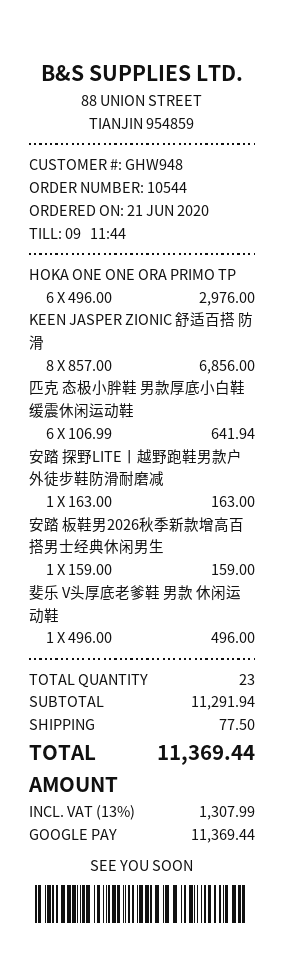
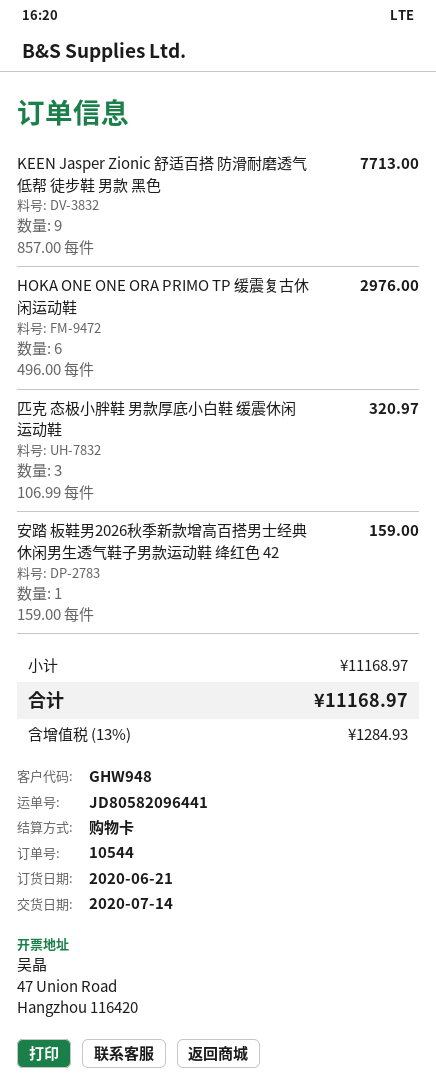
payment method: Google Pay -> gift card
KEEN JASPER ZIONIC 舒适百搭 防滑: 8 x 857.00 = 6856.00 -> 9 x 857.00 = 7713.00
匹克 态极小胖鞋 男款厚底小白鞋 缓震休闲运动鞋: 6 x 106.99 = 641.94 -> 3 x 106.99 = 320.97
安踏 探野LITE丨越野跑鞋男款户外徒步鞋防滑耐磨减: 1 x 163.00 = 163.00 -> none
斐乐 V头厚底老爹鞋 男款 休闲运动鞋: 1 x 496.00 = 496.00 -> none
subtotal: 11291.94 -> 11168.97
shipping: 77.50 -> none
tax: 13% = 1307.99 -> 13% = 1284.93
total: 11369.44 -> 11168.97

